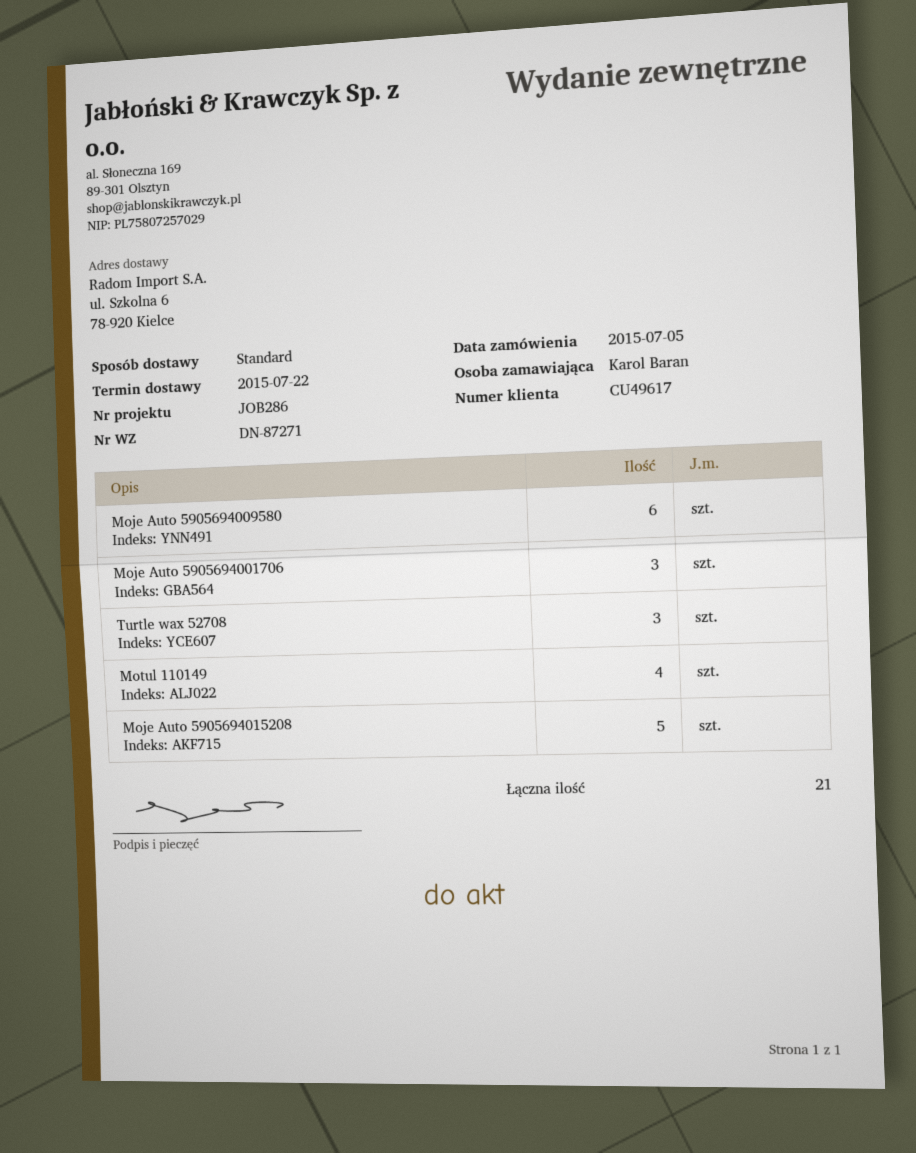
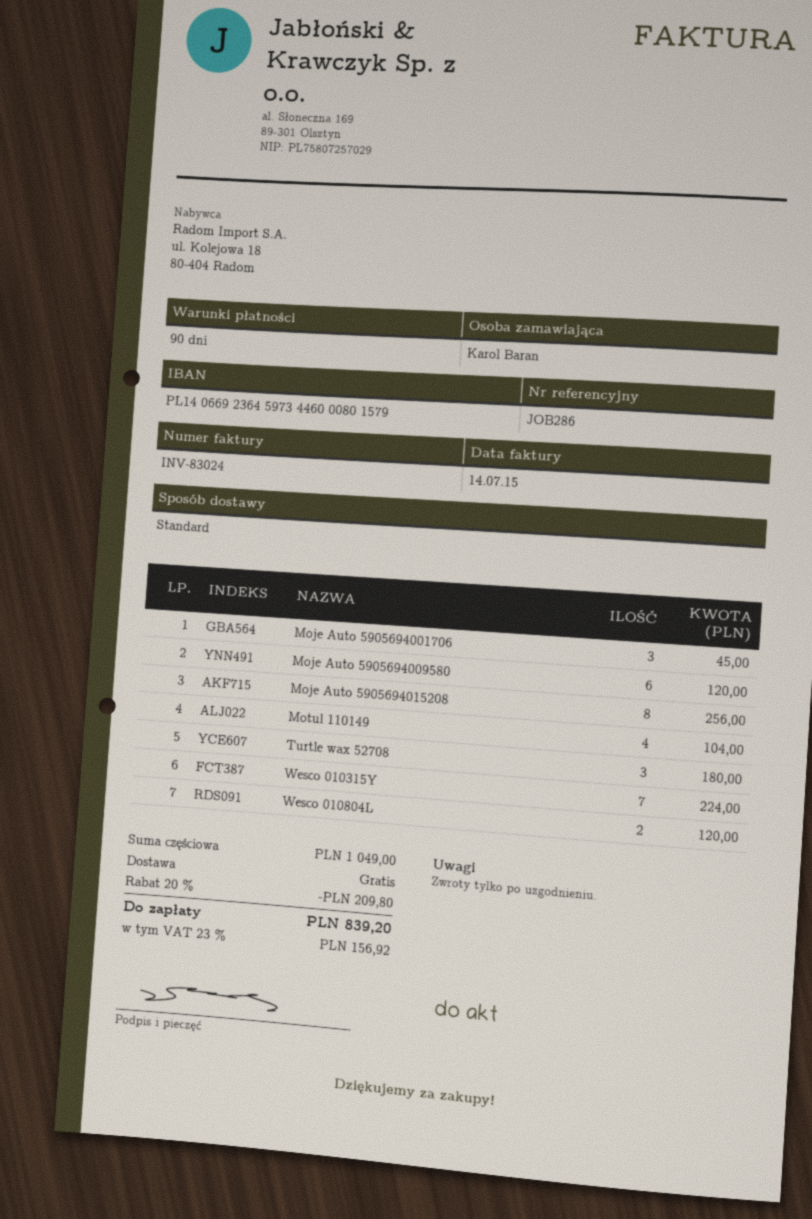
Moje Auto 5905694015208: 5 -> 8
Wesco 010315Y: none -> 7
Wesco 010804L: none -> 2

